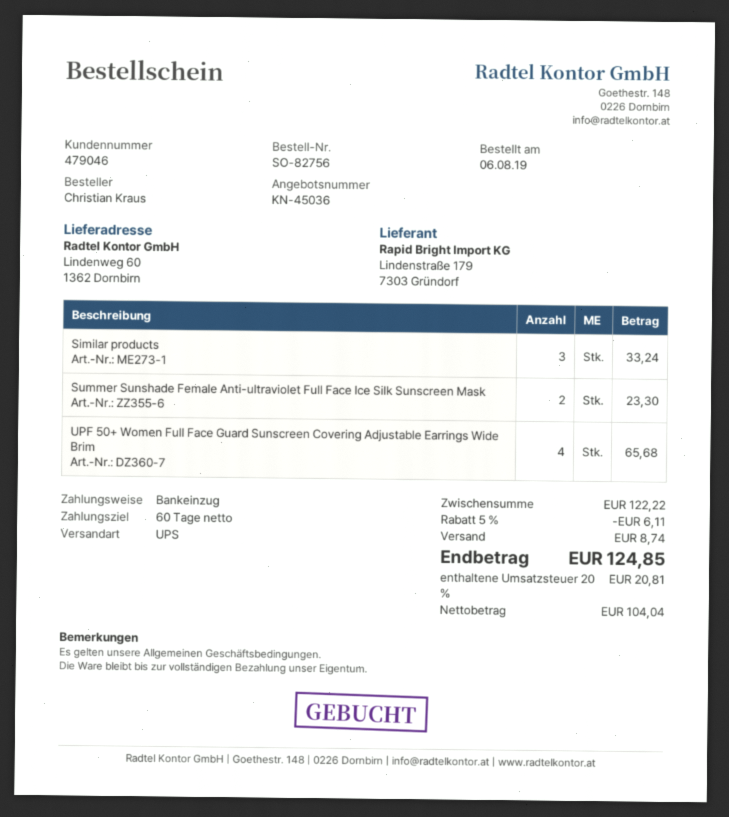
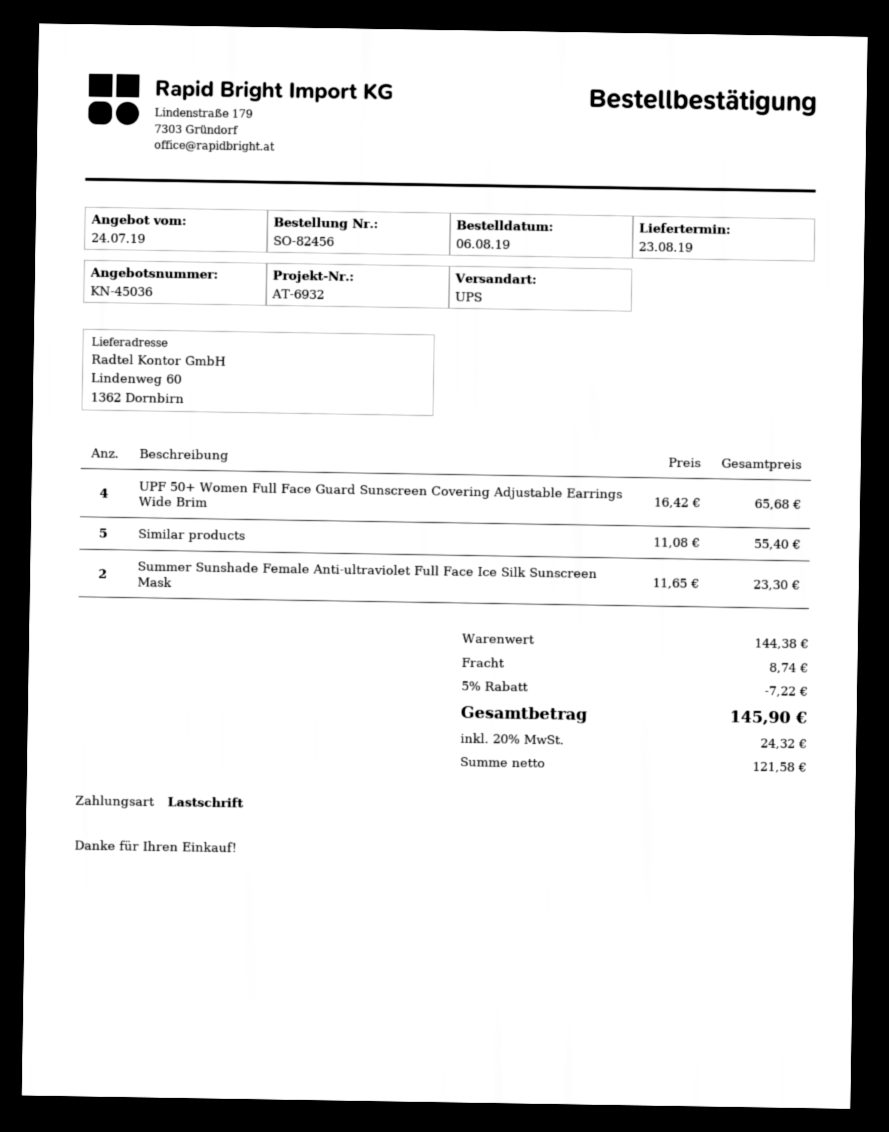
order number: SO-82756 -> SO-82456
Similar products: 3 for 33.24 -> 5 for 55.40
subtotal: 122.22 -> 144.38
discount: 5% = 6.11 -> 5% = 7.22
net: 104.04 -> 121.58
tax: 20% = 20.81 -> 20% = 24.32
total: 124.85 -> 145.90

